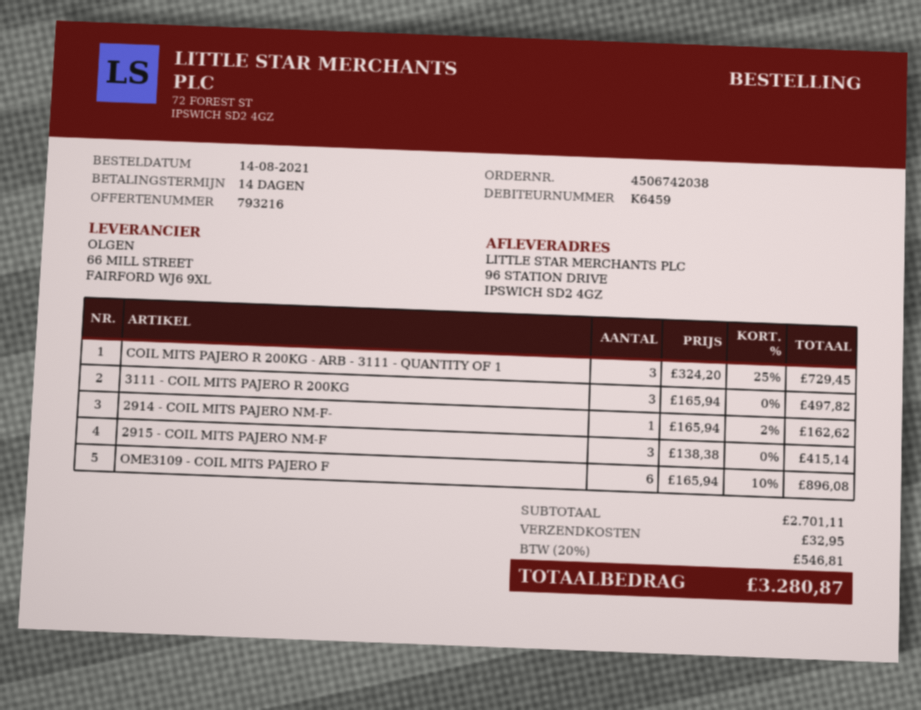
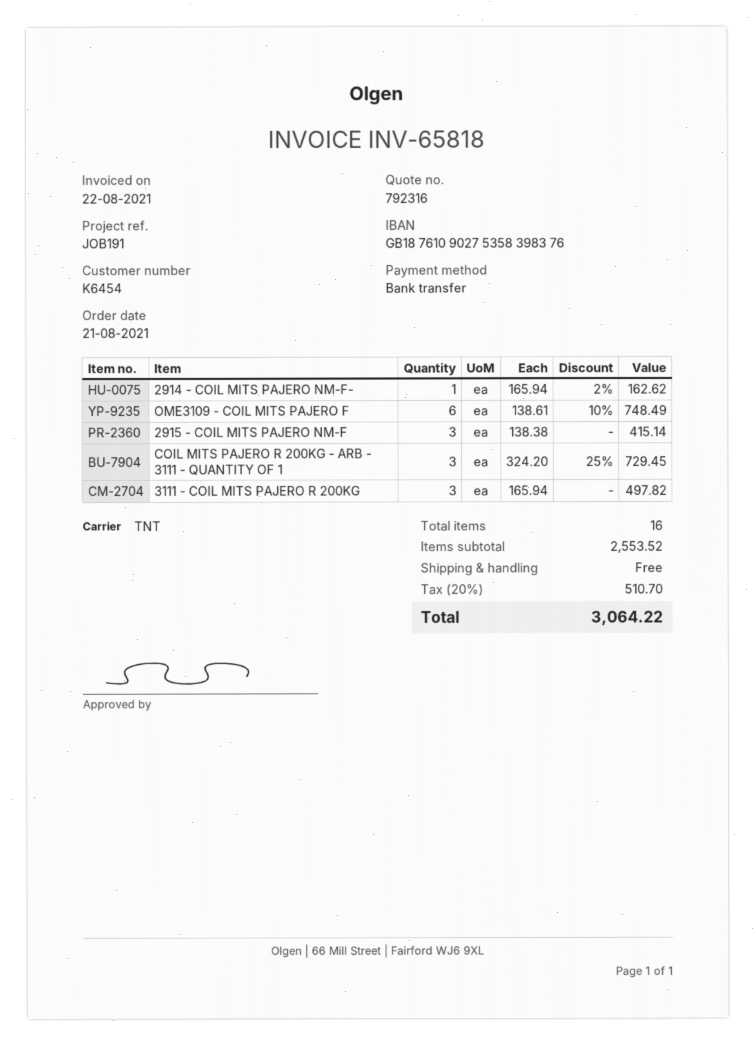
quote number: 793216 -> 792316
order date: 2021-08-14 -> 2021-08-21
customer number: K6459 -> K6454
OME3109 - COIL MITS PAJERO F: 6 x 165.94 - 10% = 896.08 -> 6 x 138.61 - 10% = 748.49
subtotal: 2701.11 -> 2553.52
shipping: 32.95 -> 0.00
tax: 20% = 546.81 -> 20% = 510.70
total: 3280.87 -> 3064.22

